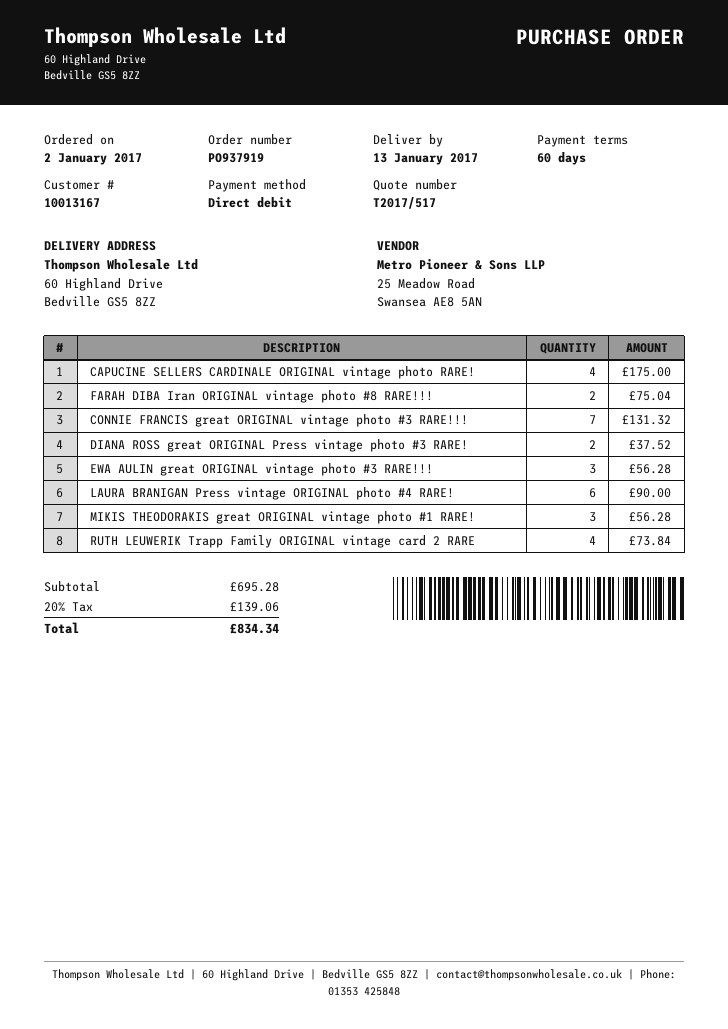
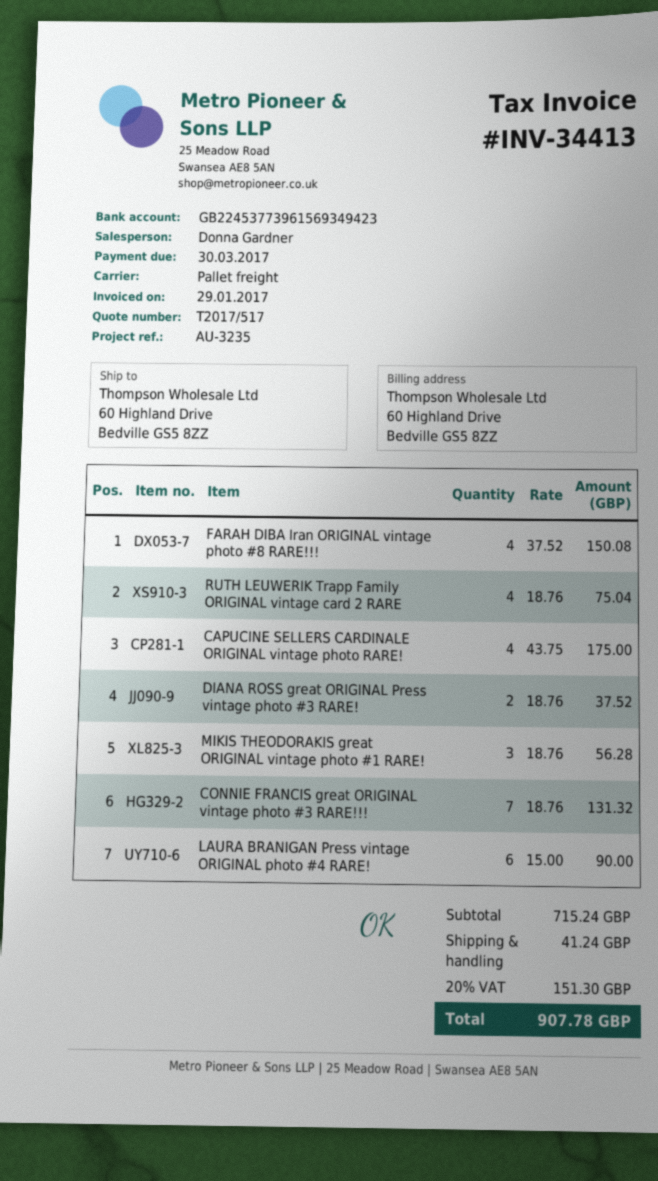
FARAH DIBA Iran ORIGINAL vintage photo #8 RARE!!!: 2 for 75.04 -> 4 for 150.08
EWA AULIN great ORIGINAL vintage photo #3 RARE!!!: 3 for 56.28 -> none
RUTH LEUWERIK Trapp Family ORIGINAL vintage card 2 RARE: 4 for 73.84 -> 4 for 75.04
subtotal: 695.28 -> 715.24
shipping: none -> 41.24
tax: 20% = 139.06 -> 20% = 151.30
total: 834.34 -> 907.78

